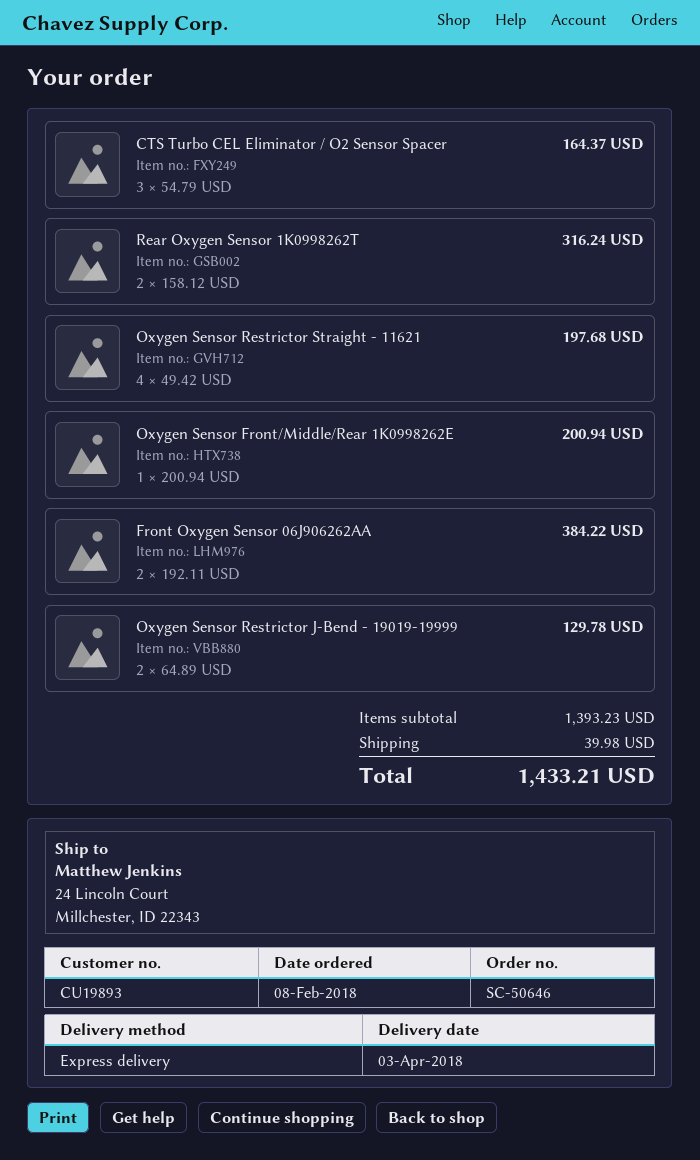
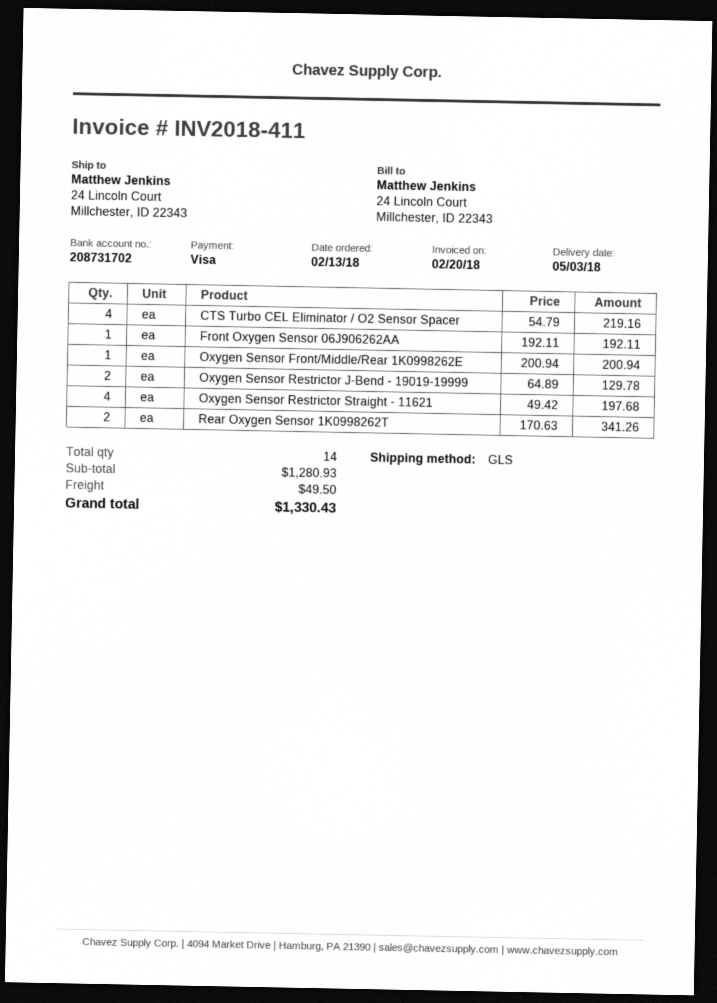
order date: 2018-02-08 -> 2018-02-13
delivery date: 2018-04-03 -> 2018-05-03
shipping method: express -> GLS
CTS Turbo CEL Eliminator / O2 Sensor Spacer: 3 x 54.79 = 164.37 -> 4 x 54.79 = 219.16
Rear Oxygen Sensor 1K0998262T: 2 x 158.12 = 316.24 -> 2 x 170.63 = 341.26
Front Oxygen Sensor 06J906262AA: 2 x 192.11 = 384.22 -> 1 x 192.11 = 192.11
subtotal: 1393.23 -> 1280.93
shipping: 39.98 -> 49.50
total: 1433.21 -> 1330.43

